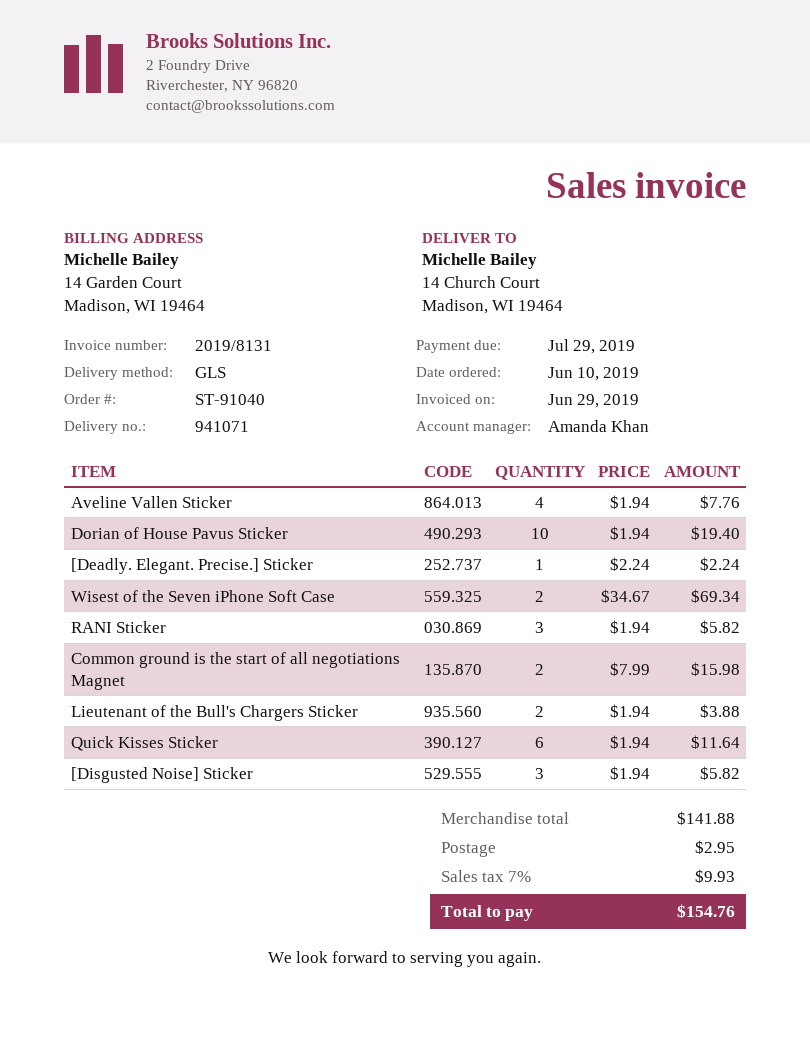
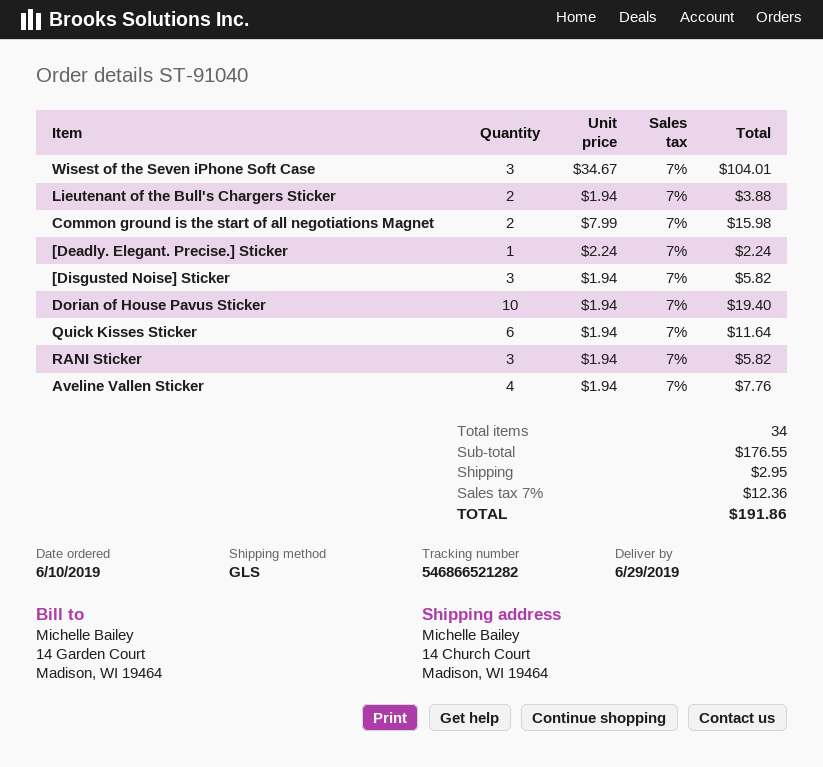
Wisest of the Seven iPhone Soft Case: 2 x 34.67 = 69.34 -> 3 x 34.67 = 104.01
subtotal: 141.88 -> 176.55
tax: 7% = 9.93 -> 7% = 12.36
total: 154.76 -> 191.86

